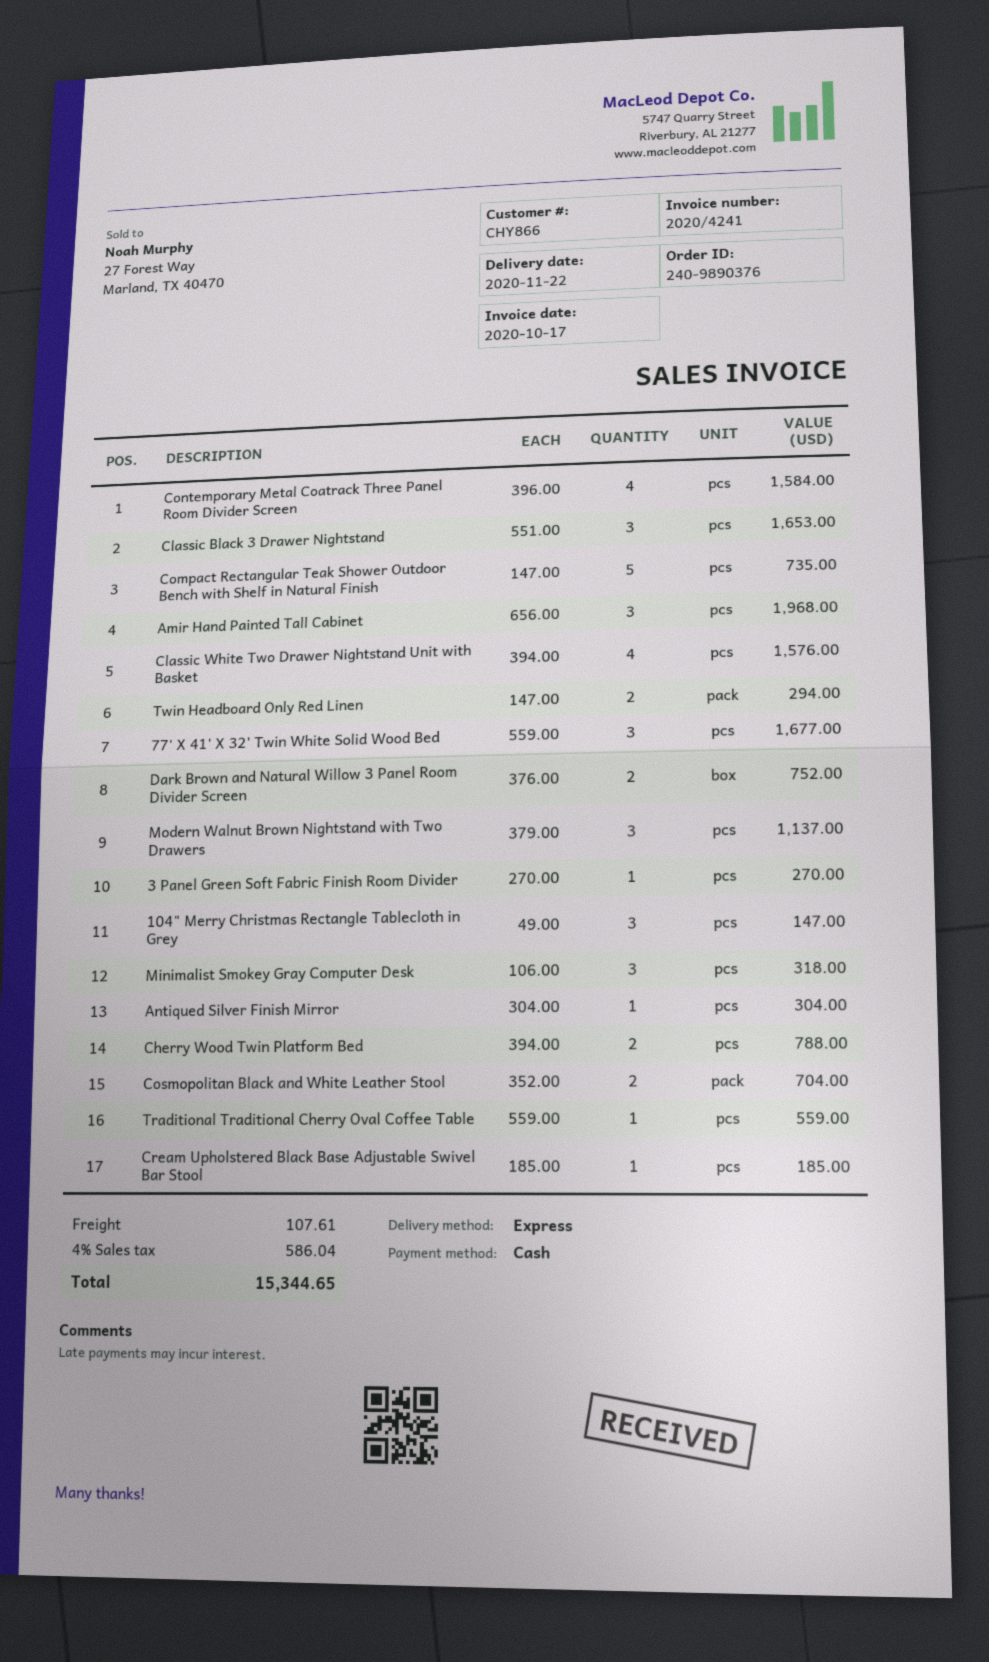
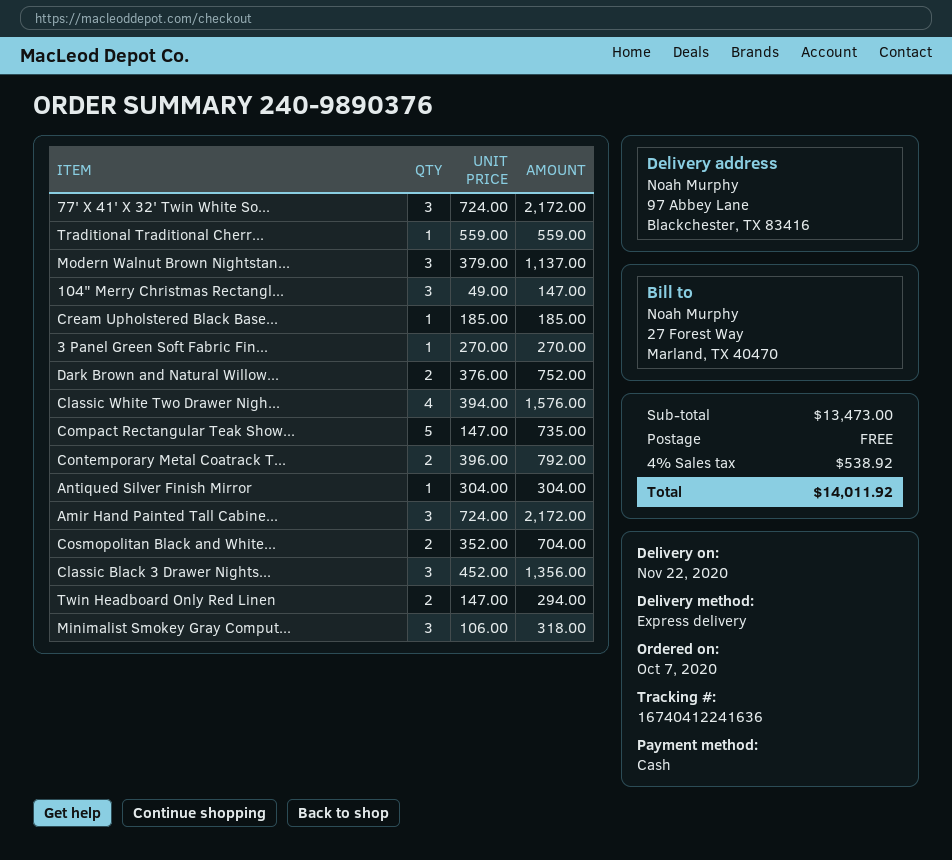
Contemporary Metal Coatrack Three Panel Room Divider Screen: 4 x 396.00 = 1584.00 -> 2 x 396.00 = 792.00
Classic Black 3 Drawer Nightstand: 3 x 551.00 = 1653.00 -> 3 x 452.00 = 1356.00
Amir Hand Painted Tall Cabinet: 3 x 656.00 = 1968.00 -> 3 x 724.00 = 2172.00
77' X 41' X 32' Twin White Solid Wood Bed: 3 x 559.00 = 1677.00 -> 3 x 724.00 = 2172.00
Cherry Wood Twin Platform Bed: 2 x 394.00 = 788.00 -> none
shipping: 107.61 -> 0.00
tax: 4% = 586.04 -> 4% = 538.92
total: 15344.65 -> 14011.92

